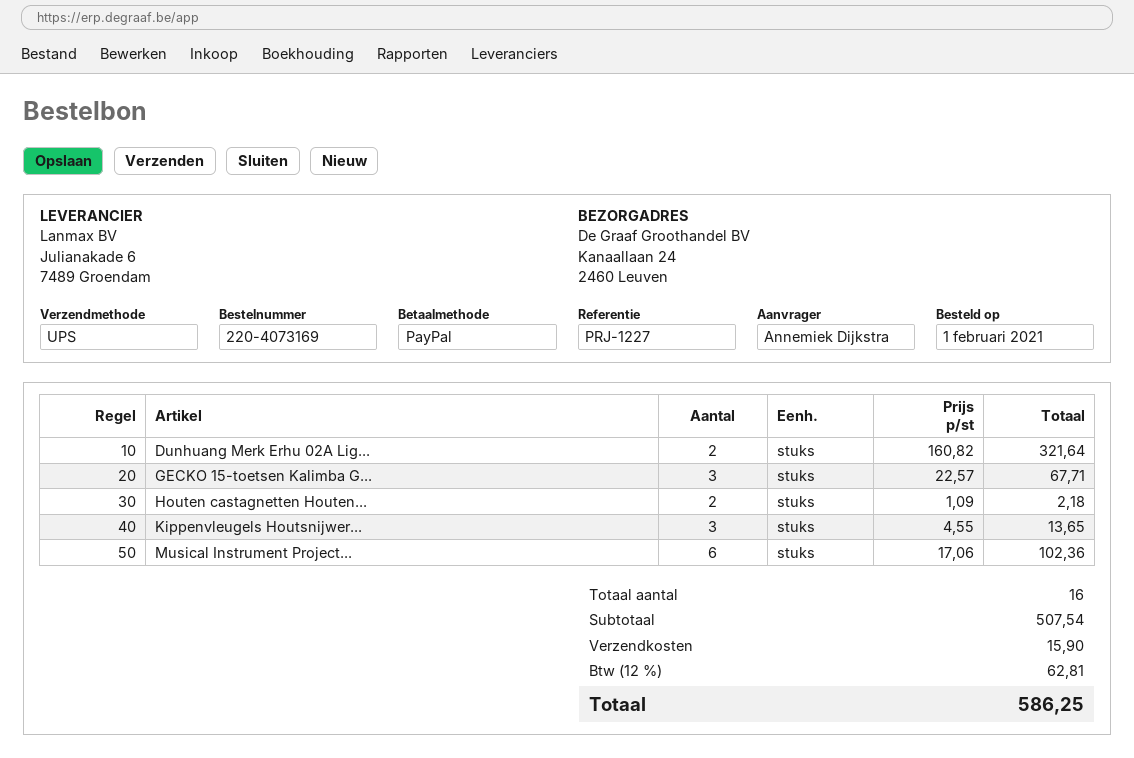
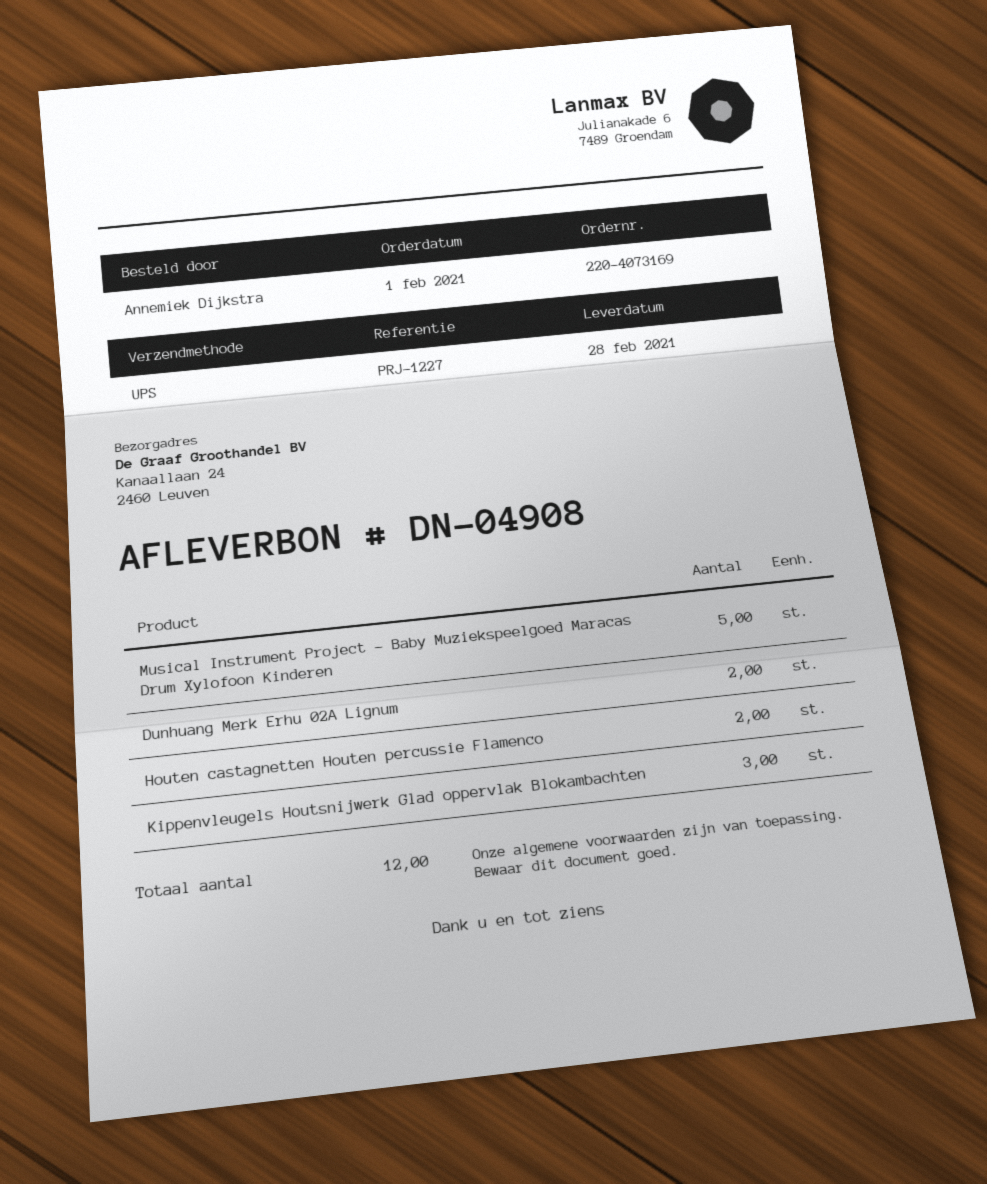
GECKO 15-toetsen Kalimba G...: 3 -> none
Musical Instrument Project...: 6 -> 5
total quantity: 16 -> 12

